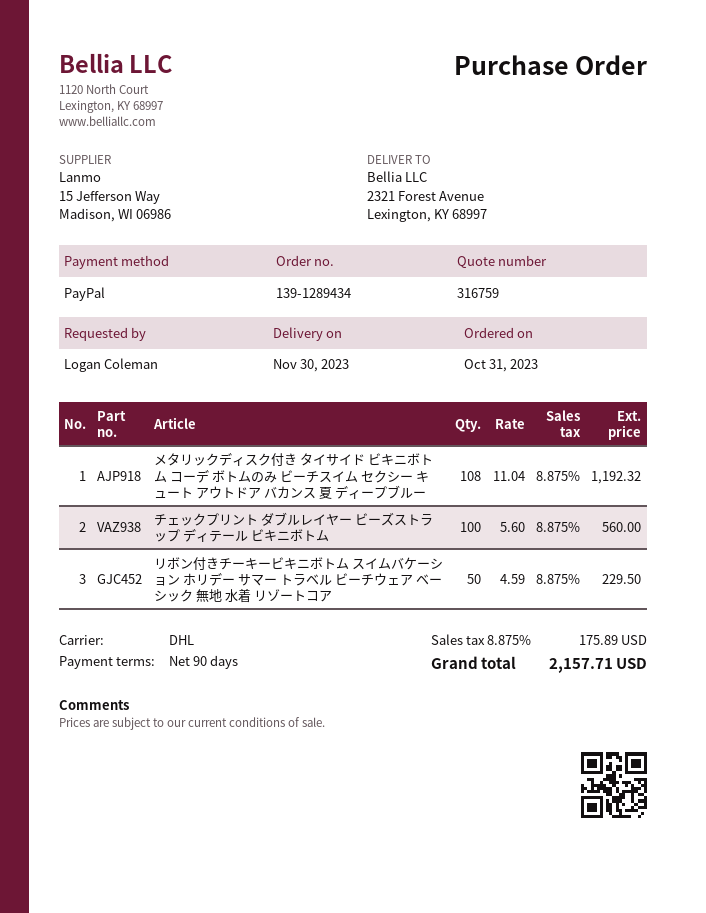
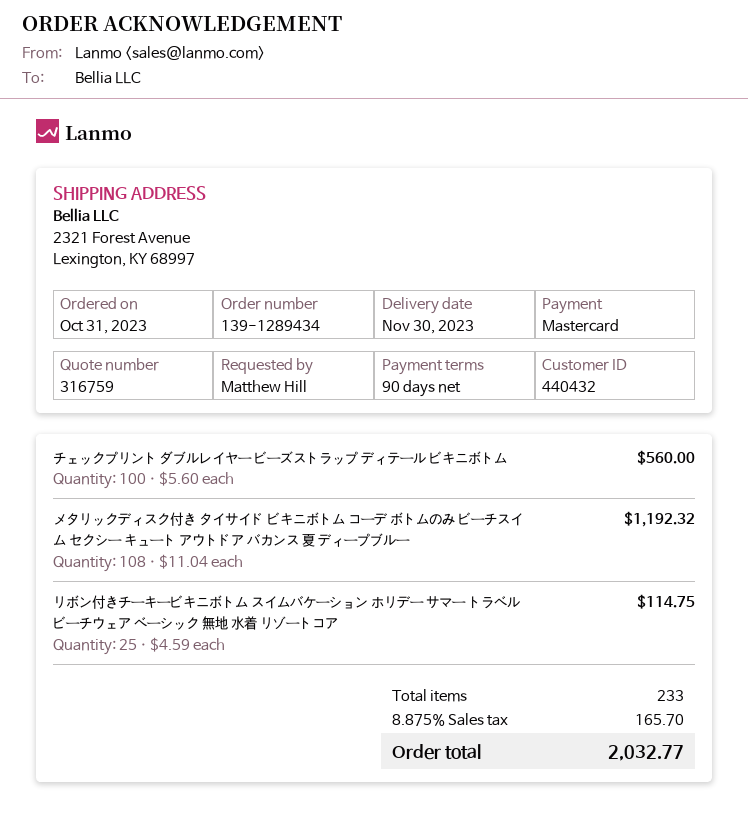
ordered by: Logan Coleman -> Matthew Hill
payment method: PayPal -> Mastercard
リボン付きチーキービキニボトム スイムバケーション ホリデー サマー トラベル ビーチウェア ベーシック 無地 水着 リゾートコア: 50 x 4.59 = 229.50 -> 25 x 4.59 = 114.75
tax: 8.875% = 175.89 -> 8.875% = 165.70
total: 2157.71 -> 2032.77

